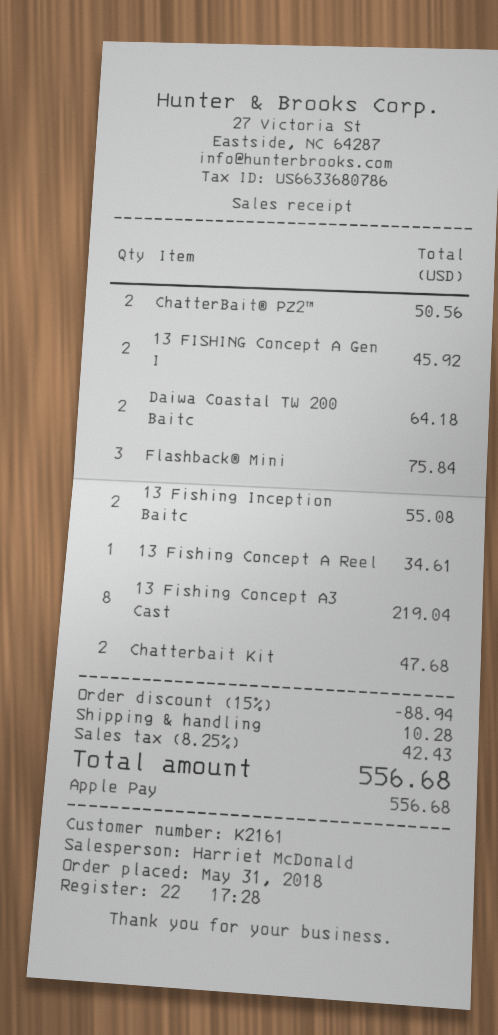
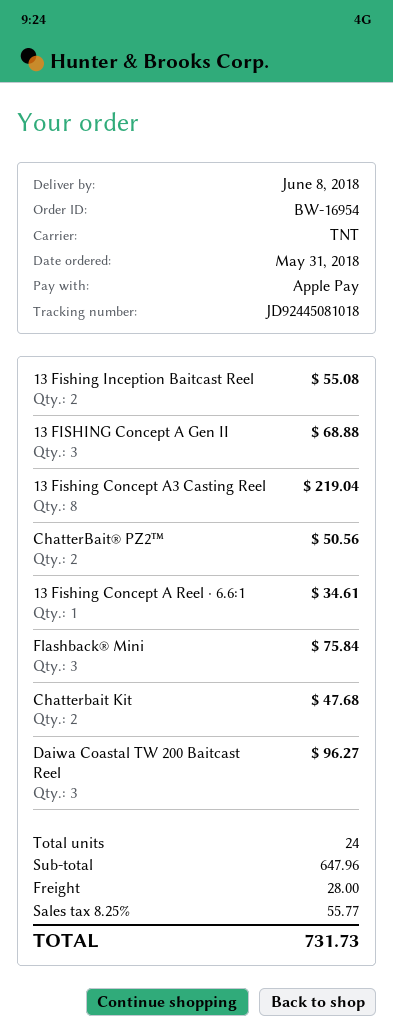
13 FISHING Concept A Gen I: 2 for 45.92 -> 3 for 68.88
Daiwa Coastal TW 200 Baitc: 2 for 64.18 -> 3 for 96.27
discount: 15% = 88.94 -> none
shipping: 10.28 -> 28.00
tax: 8.25% = 42.43 -> 8.25% = 55.77
total: 556.68 -> 731.73

